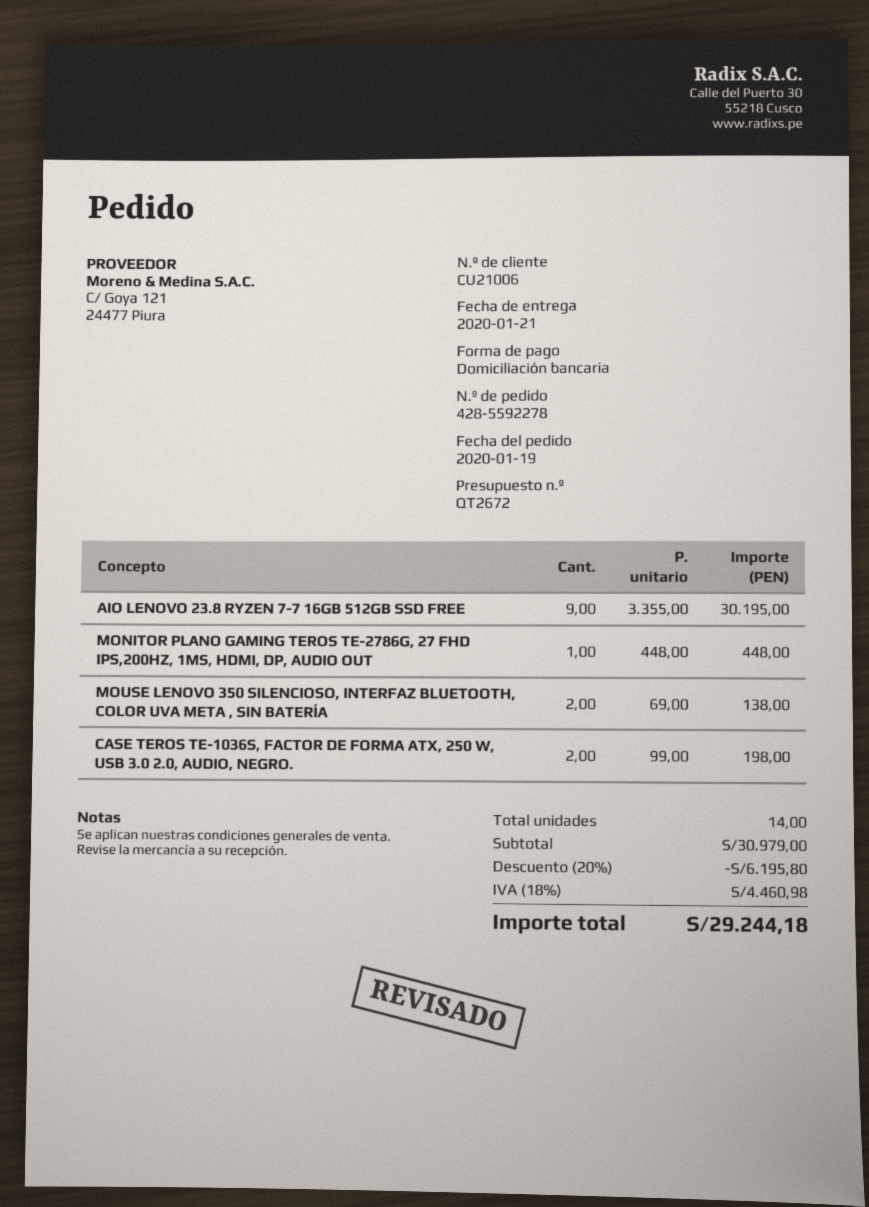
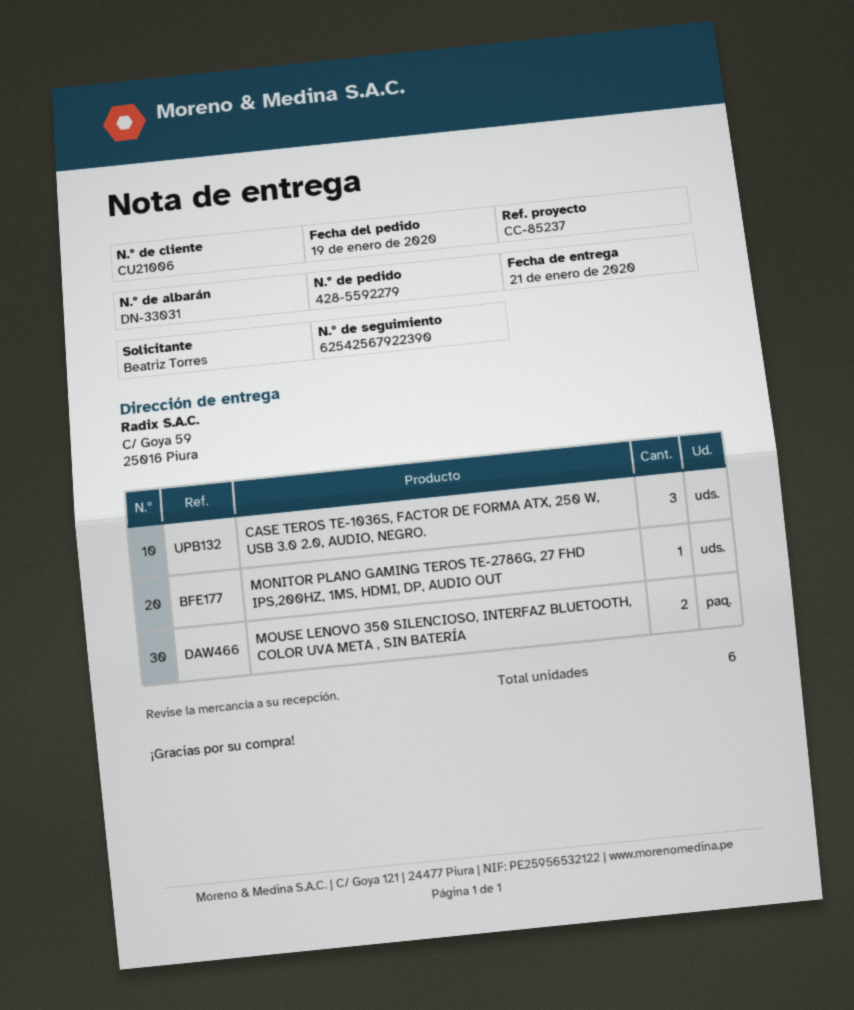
order number: 428-5592278 -> 428-5592279
AIO LENOVO 23.8 RYZEN 7-7 16GB 512GB SSD FREE: 9 -> none
CASE TEROS TE-1036S, FACTOR DE FORMA ATX, 250 W, USB 3.0 2.0, AUDIO, NEGRO.: 2 -> 3
total quantity: 14 -> 6

